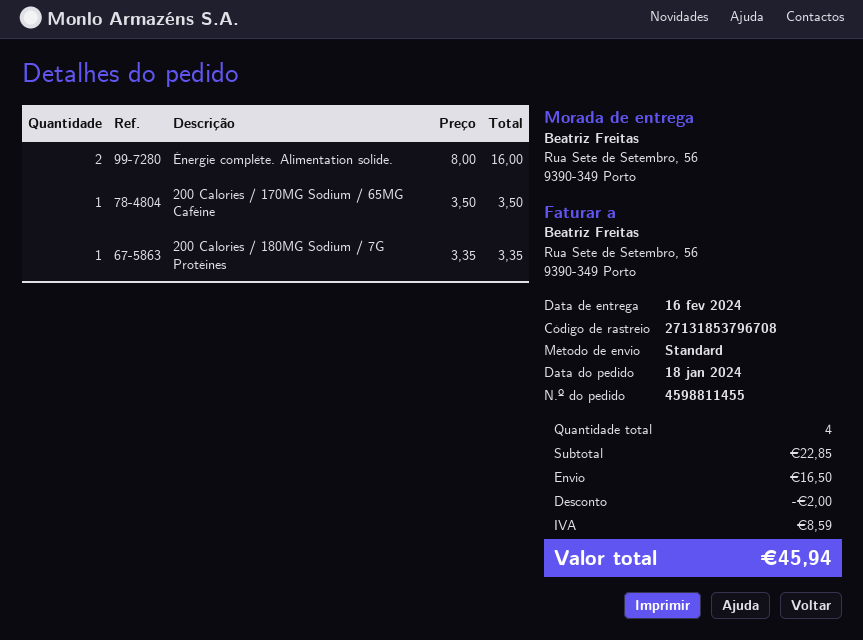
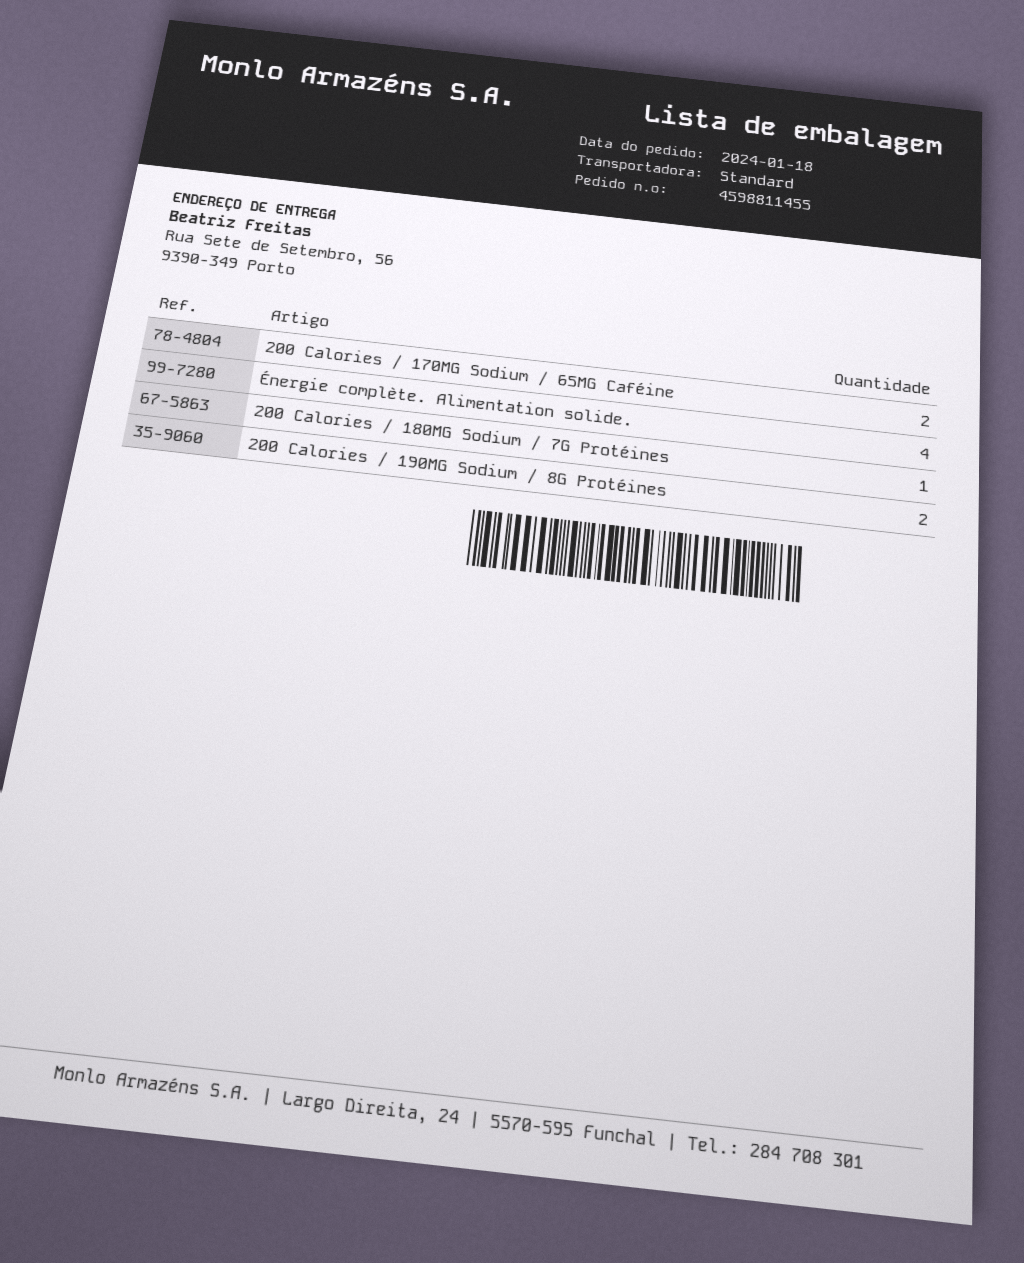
Énergie complète. Alimentation solide.: 2 -> 4
200 Calories / 170MG Sodium / 65MG Caféine: 1 -> 2
200 Calories / 190MG Sodium / 8G Protéines: none -> 2

